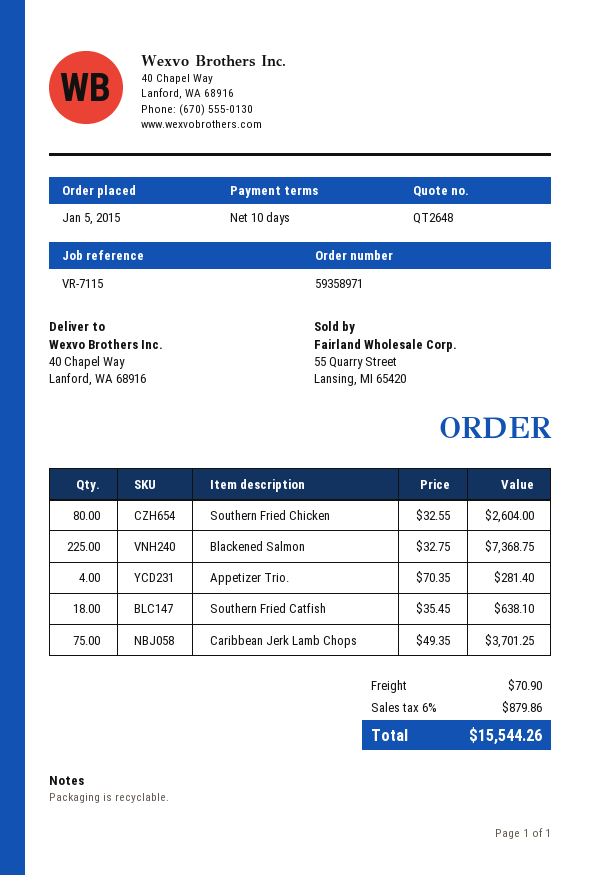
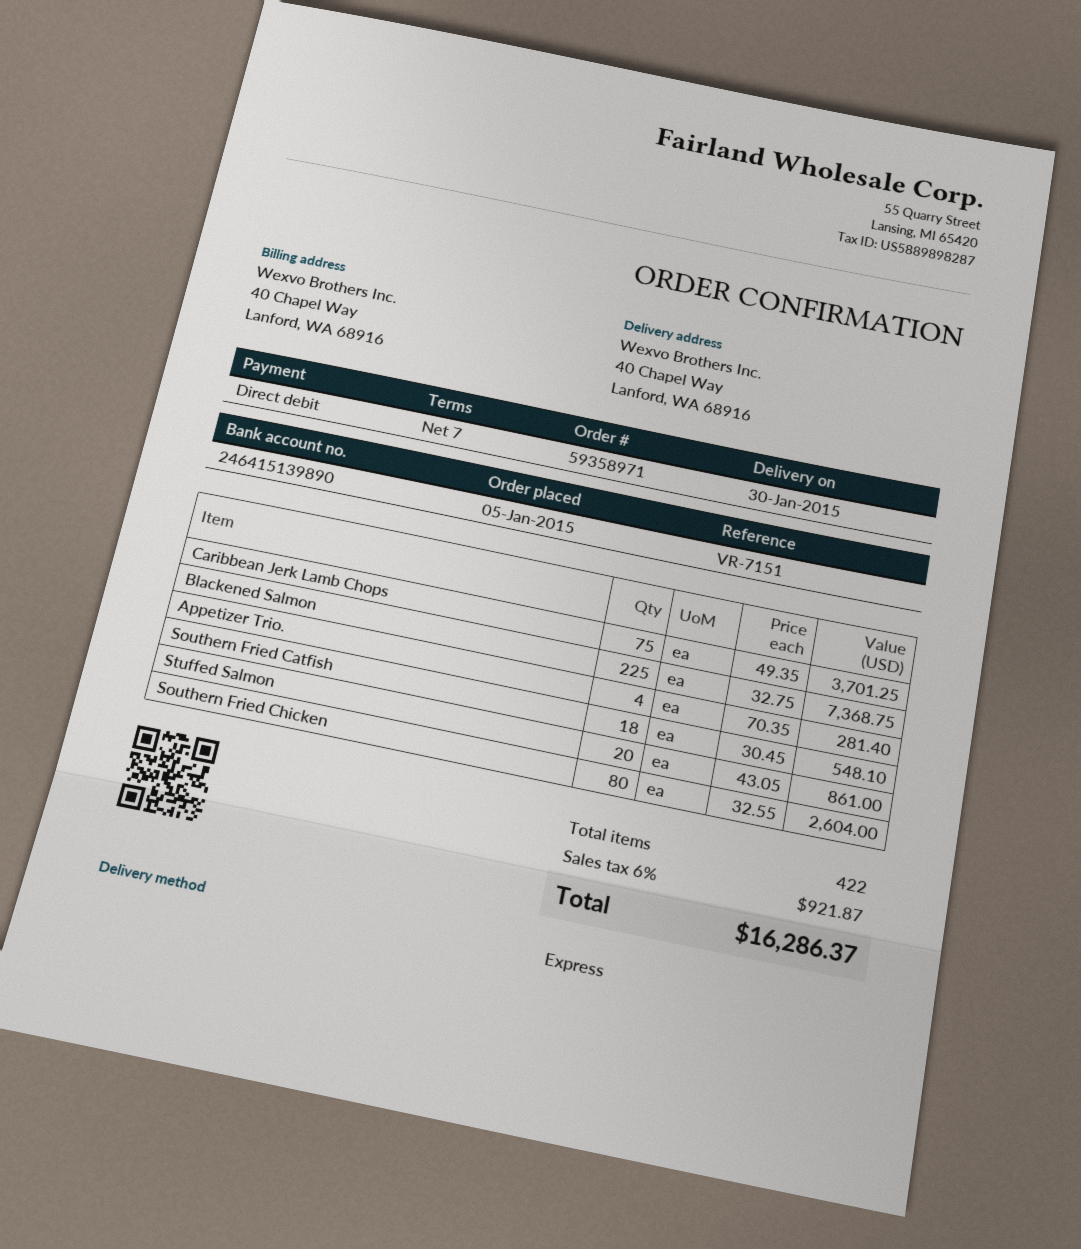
payment terms: 10 days -> 7 days
reference: VR-7115 -> VR-7151
Southern Fried Catfish: 18 x 35.45 = 638.10 -> 18 x 30.45 = 548.10
Stuffed Salmon: none -> 20 x 43.05 = 861.00
shipping: 70.90 -> none
tax: 6% = 879.86 -> 6% = 921.87
total: 15544.26 -> 16286.37

